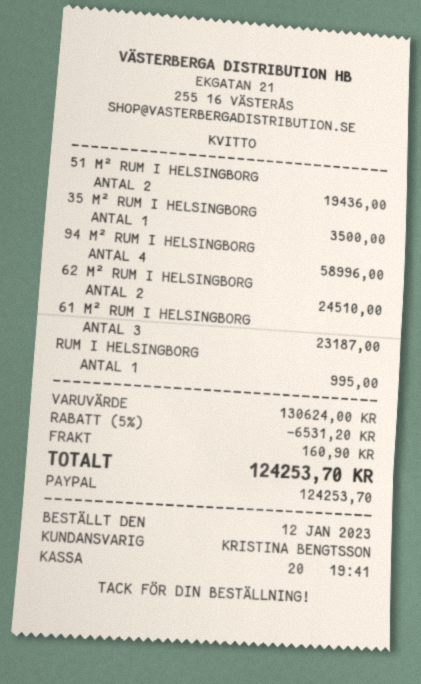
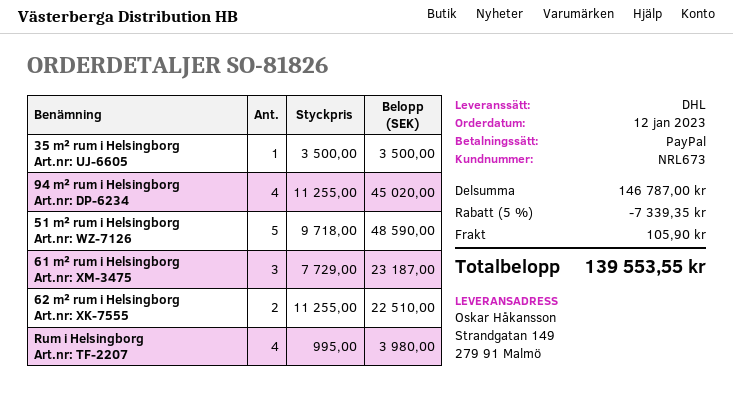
51 M² RUM I HELSINGBORG: 2 for 19436.00 -> 5 for 48590.00
94 M² RUM I HELSINGBORG: 4 for 58996.00 -> 4 for 45020.00
62 M² RUM I HELSINGBORG: 2 for 24510.00 -> 2 for 22510.00
RUM I HELSINGBORG: 1 for 995.00 -> 4 for 3980.00
subtotal: 130624.00 -> 146787.00
discount: 5% = 6531.20 -> 5% = 7339.35
shipping: 160.90 -> 105.90
total: 124253.70 -> 139553.55

